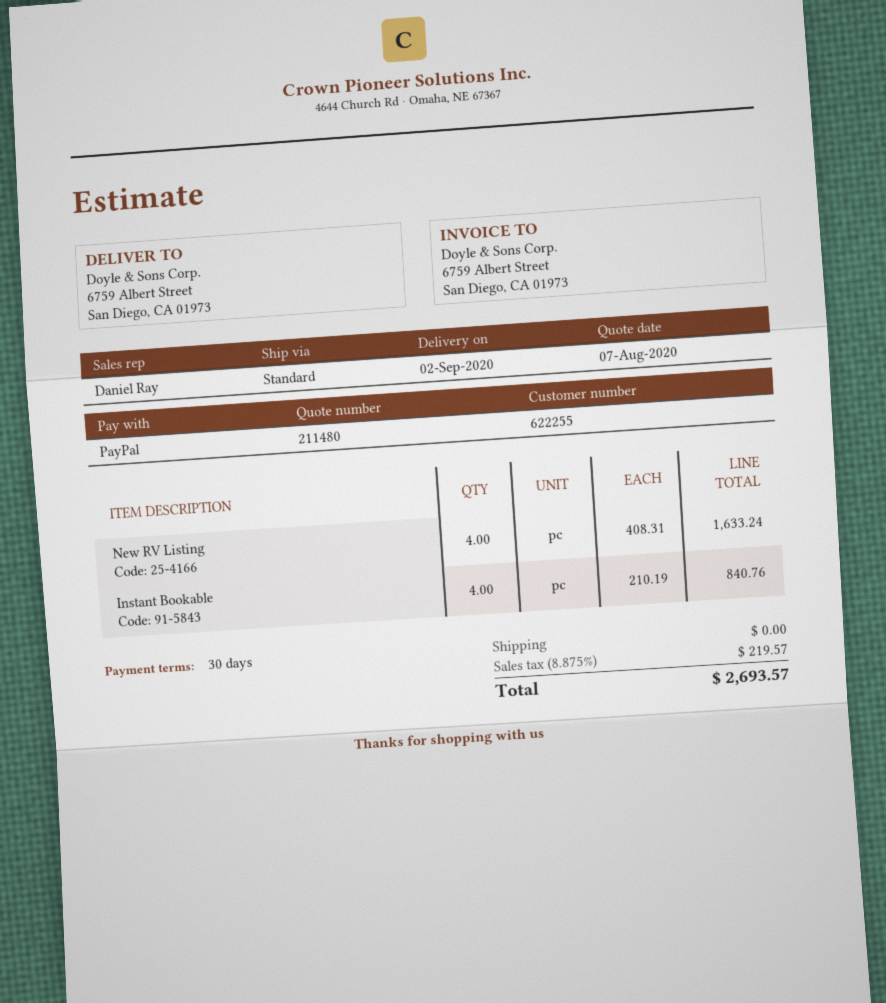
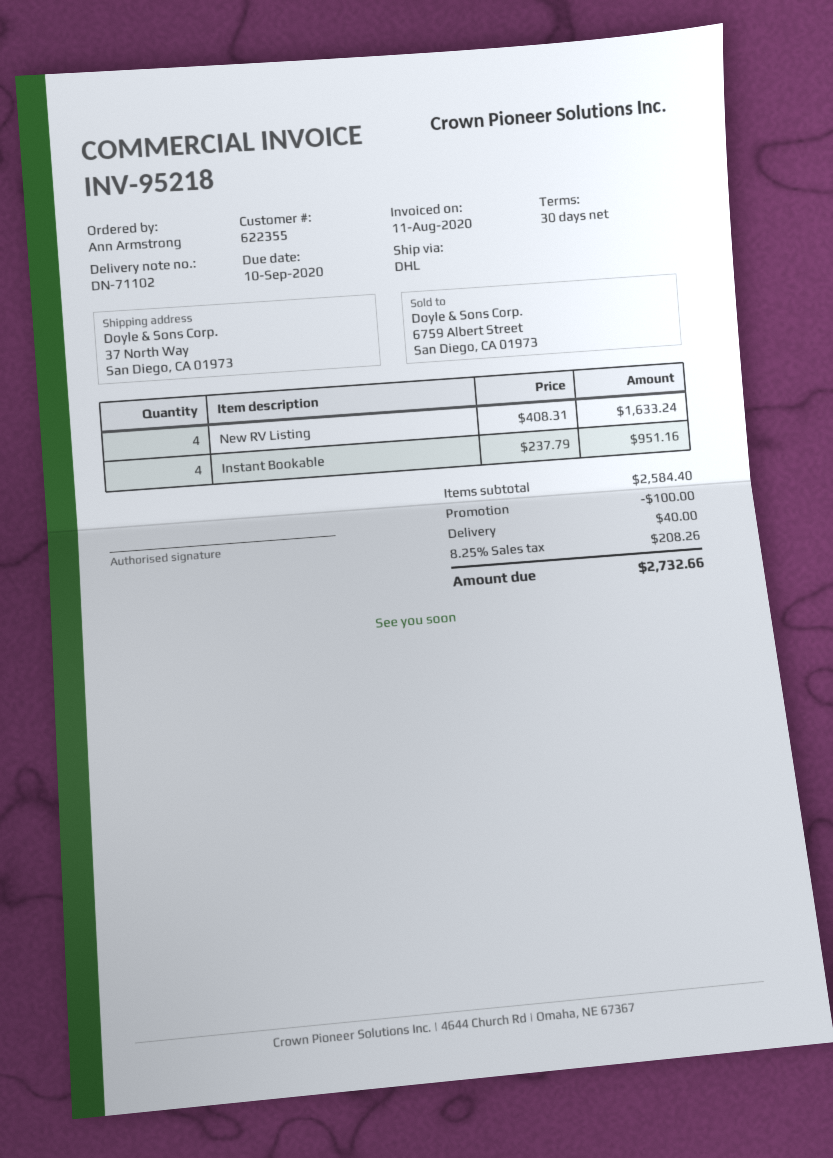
customer number: 622255 -> 622355
shipping method: standard -> DHL
ship to: 6759 Albert Street, San Diego, CA 01973 -> 37 North Way, San Diego, CA 01973
Instant Bookable: 4 x 210.19 = 840.76 -> 4 x 237.79 = 951.16
discount: none -> 100.00
shipping: 0.00 -> 40.00
tax: 8.875% = 219.57 -> 8.25% = 208.26
total: 2693.57 -> 2732.66

